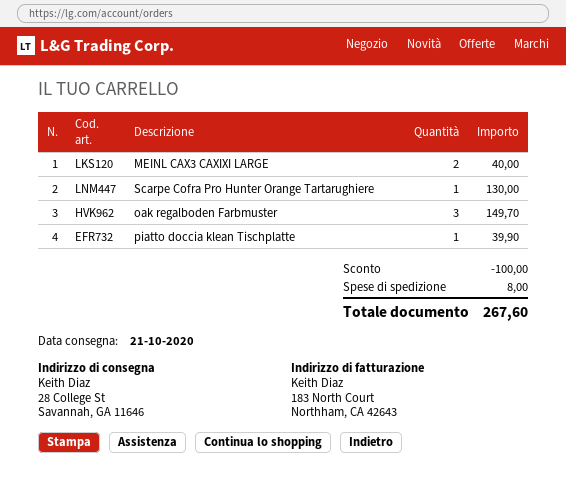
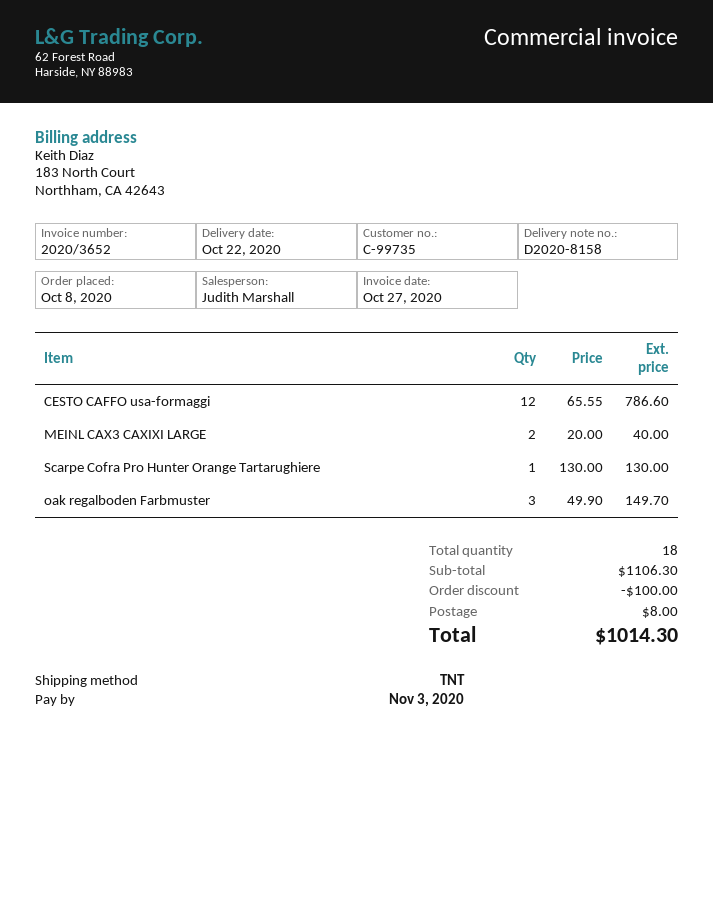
delivery date: 2020-10-21 -> 2020-10-22
piatto doccia klean Tischplatte: 1 for 39.90 -> none
CESTO CAFFO usa-formaggi: none -> 12 for 786.60
total: 267.60 -> 1014.30

